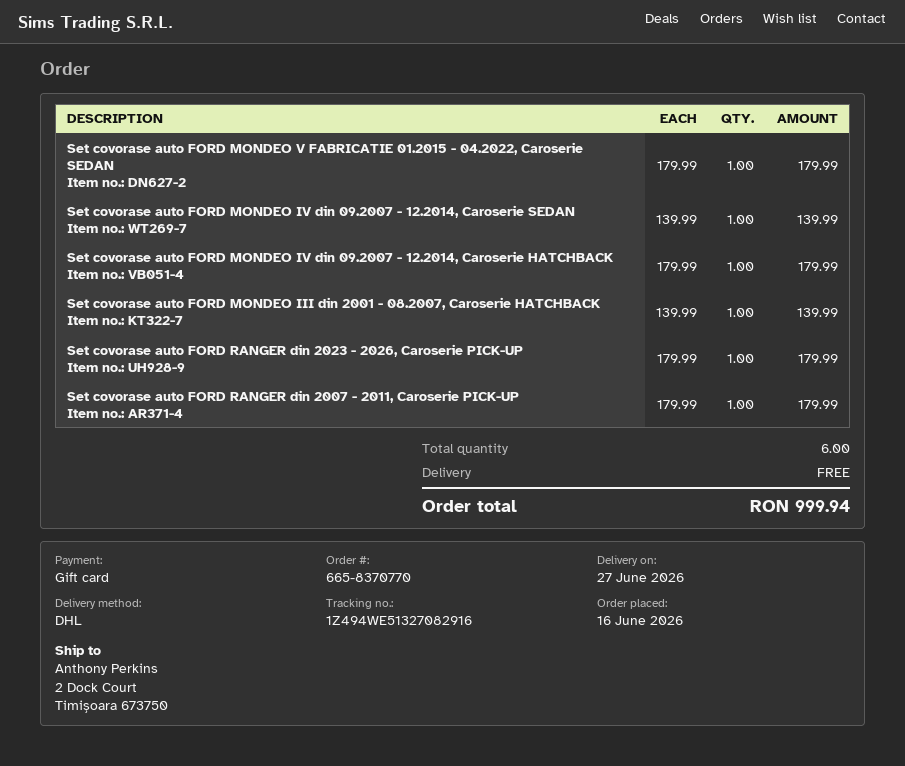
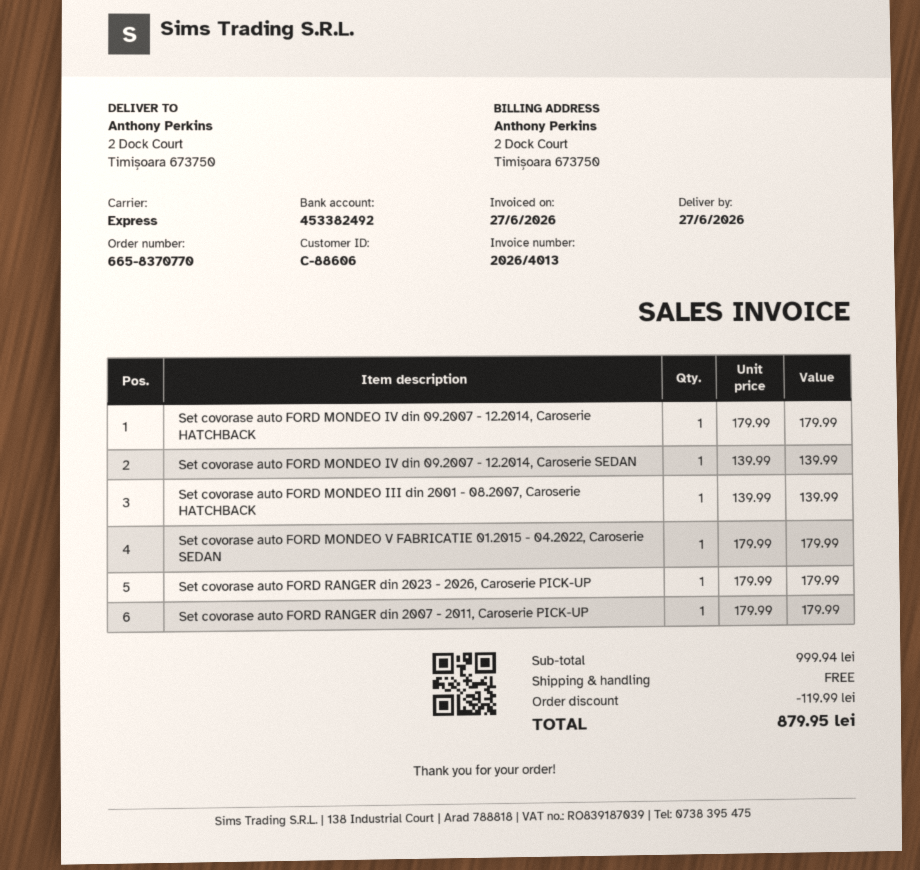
shipping method: DHL -> express
discount: none -> 119.99
total: 999.94 -> 879.95

